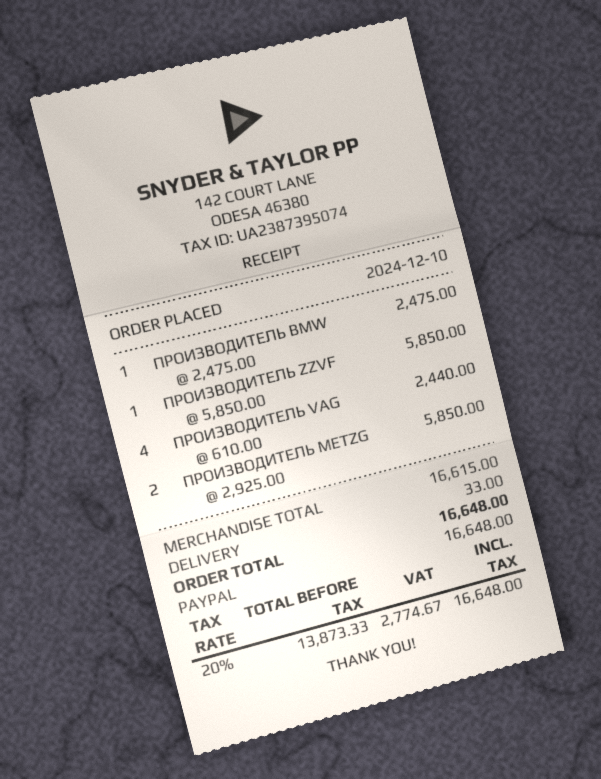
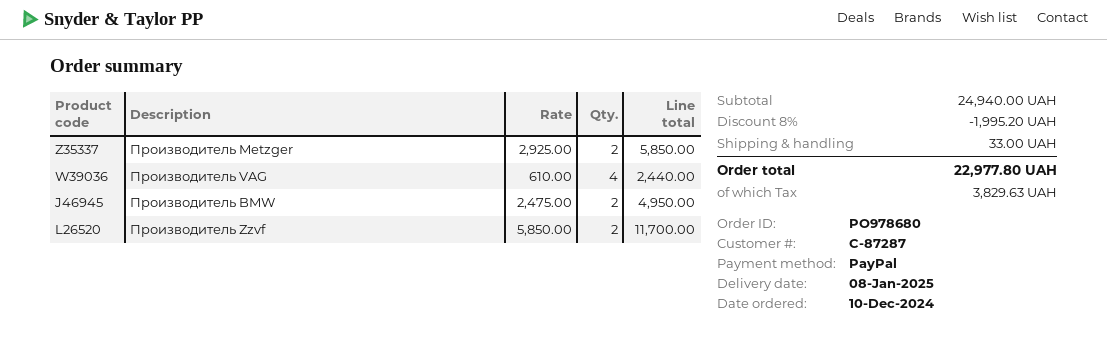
ПРОИЗВОДИТЕЛЬ BMW: 1 x 2475.00 = 2475.00 -> 2 x 2475.00 = 4950.00
ПРОИЗВОДИТЕЛЬ ZZVF: 1 x 5850.00 = 5850.00 -> 2 x 5850.00 = 11700.00
subtotal: 16615.00 -> 24940.00
discount: none -> 8% = 1995.20
tax: 2774.67 -> 3829.63
total: 16648.00 -> 22977.80

